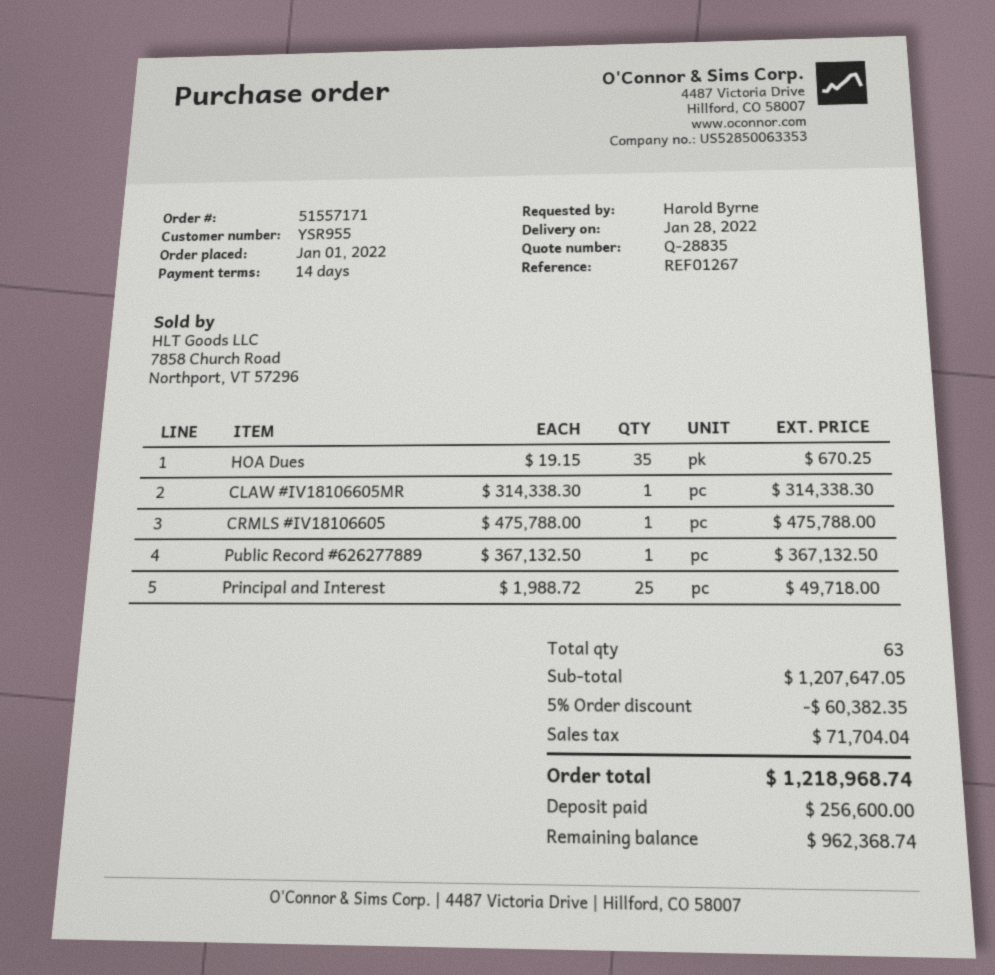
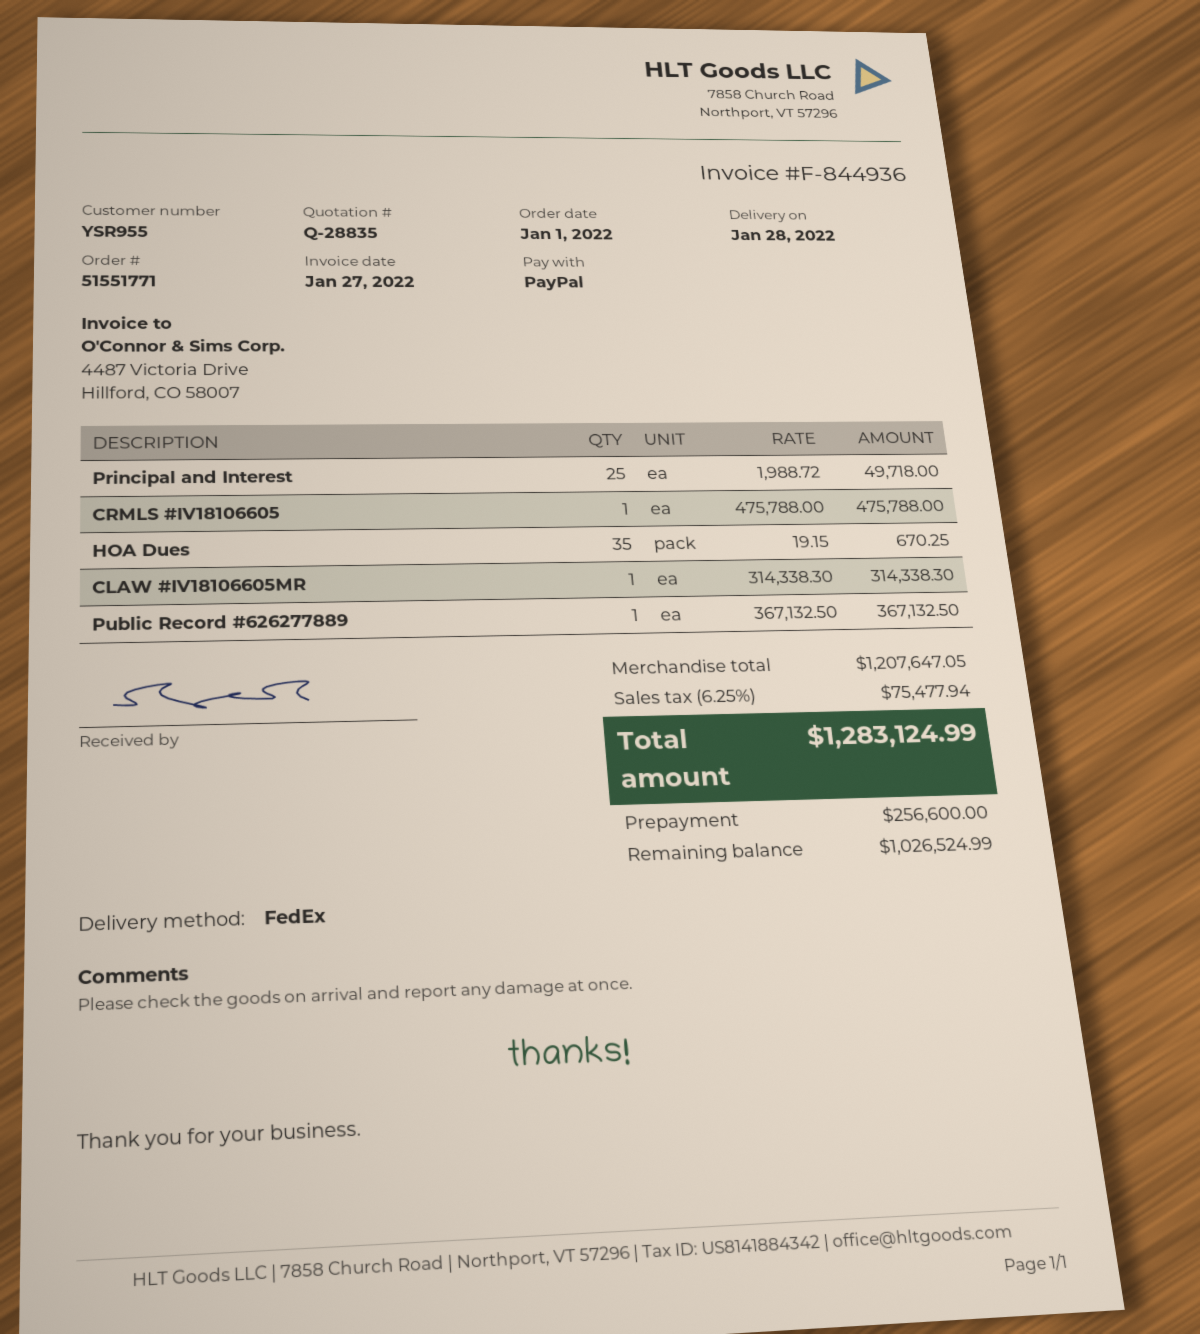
order number: 51557171 -> 51551771
discount: 5% = 60382.35 -> none
tax: 71704.04 -> 75477.94
total: 1218968.74 -> 1283124.99
balance: 962368.74 -> 1026524.99

